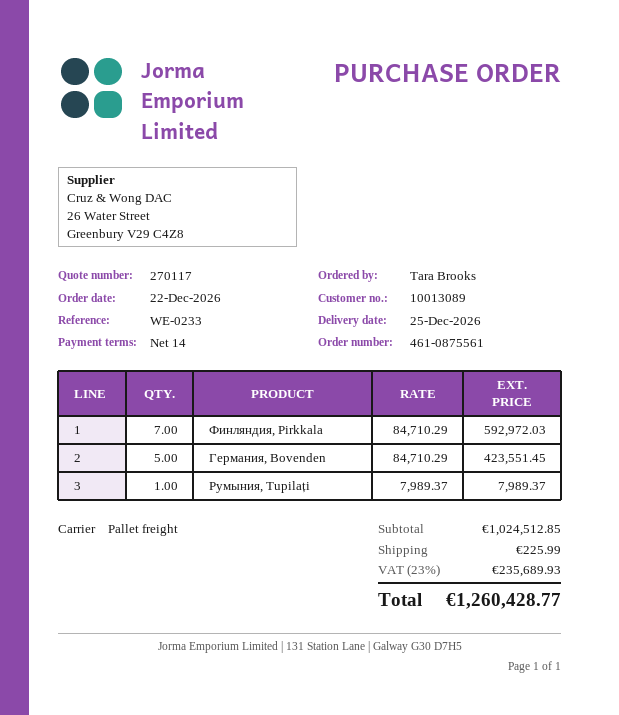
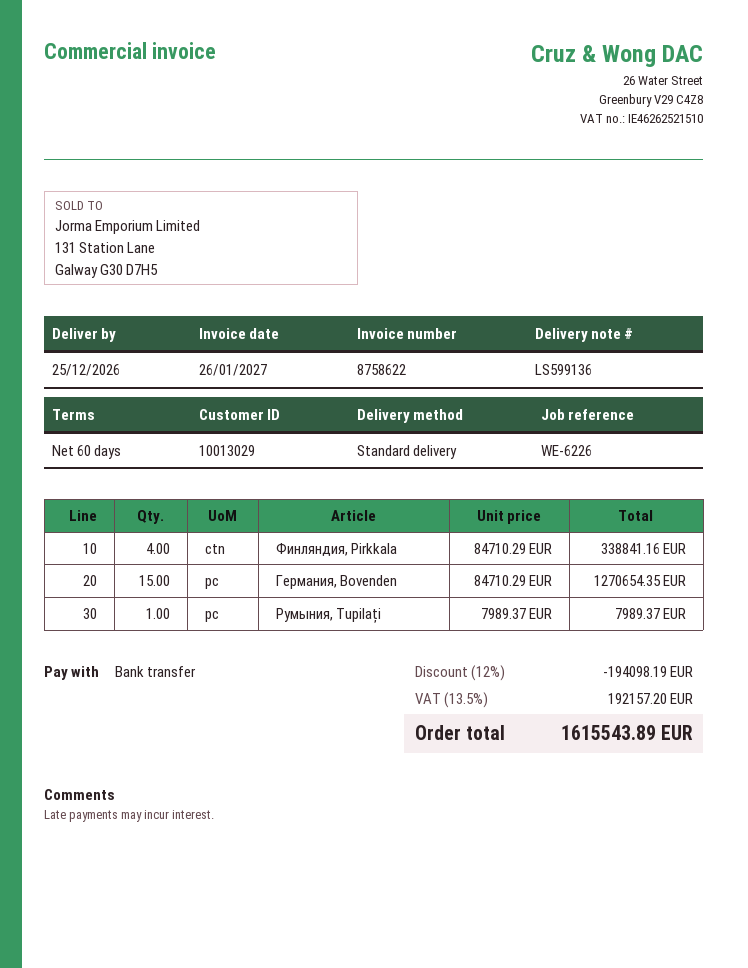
payment terms: 14 days -> 60 days
customer number: 10013089 -> 10013029
reference: WE-0233 -> WE-6226
shipping method: pallet freight -> standard
Финляндия, Pirkkala: 7 x 84710.29 = 592972.03 -> 4 x 84710.29 = 338841.16
Германия, Bovenden: 5 x 84710.29 = 423551.45 -> 15 x 84710.29 = 1270654.35
discount: none -> 12% = 194098.19
shipping: 225.99 -> none
tax: 23% = 235689.93 -> 13.5% = 192157.20
total: 1260428.77 -> 1615543.89

